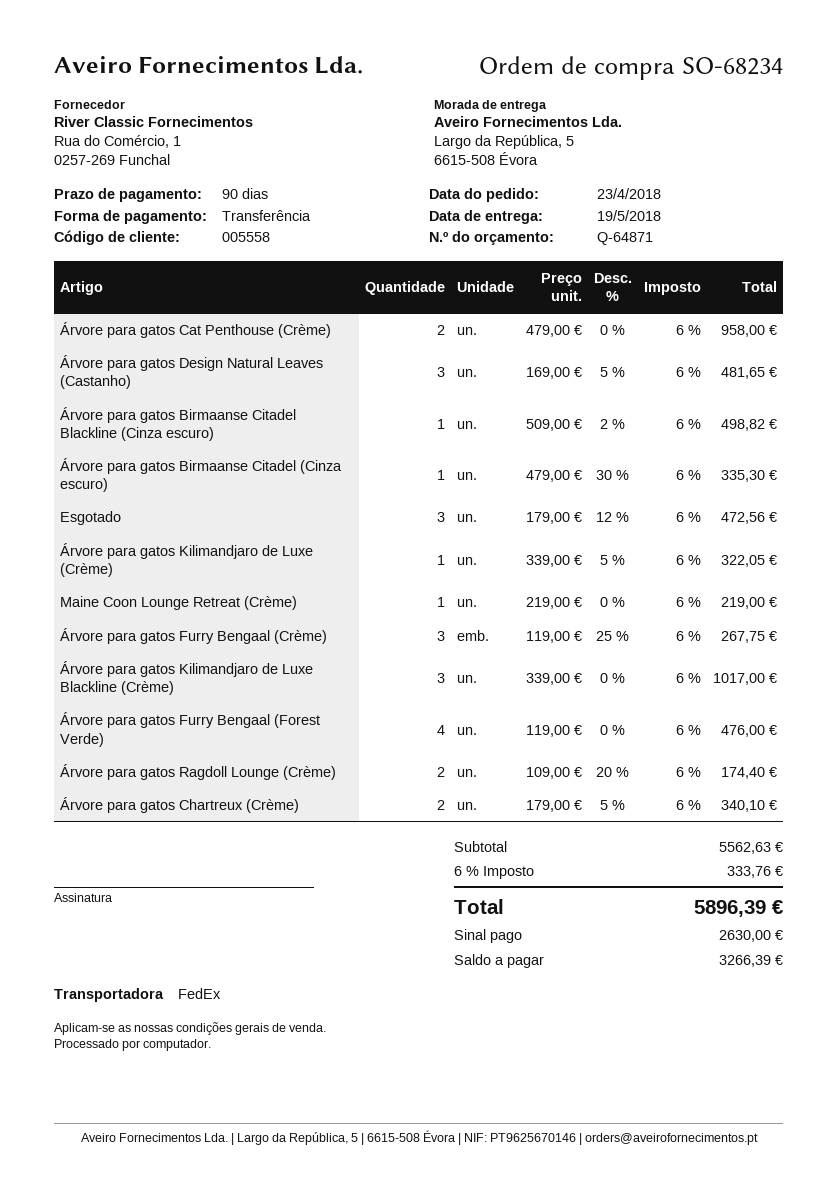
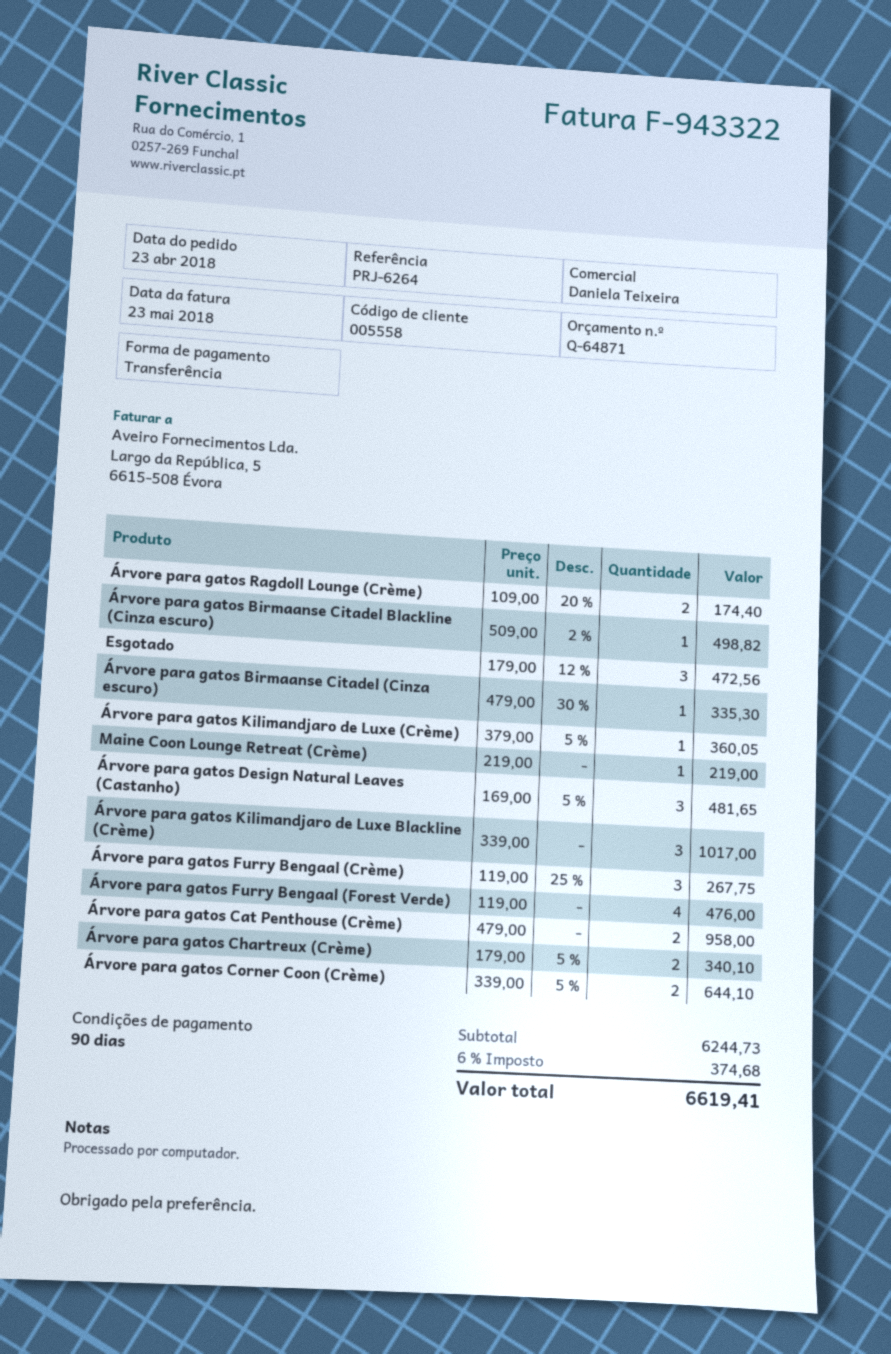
Árvore para gatos Kilimandjaro de Luxe (Crème): 1 x 339.00 - 5% = 322.05 -> 1 x 379.00 - 5% = 360.05
Árvore para gatos Corner Coon (Crème): none -> 2 x 339.00 - 5% = 644.10
subtotal: 5562.63 -> 6244.73
tax: 6% = 333.76 -> 6% = 374.68
total: 5896.39 -> 6619.41

